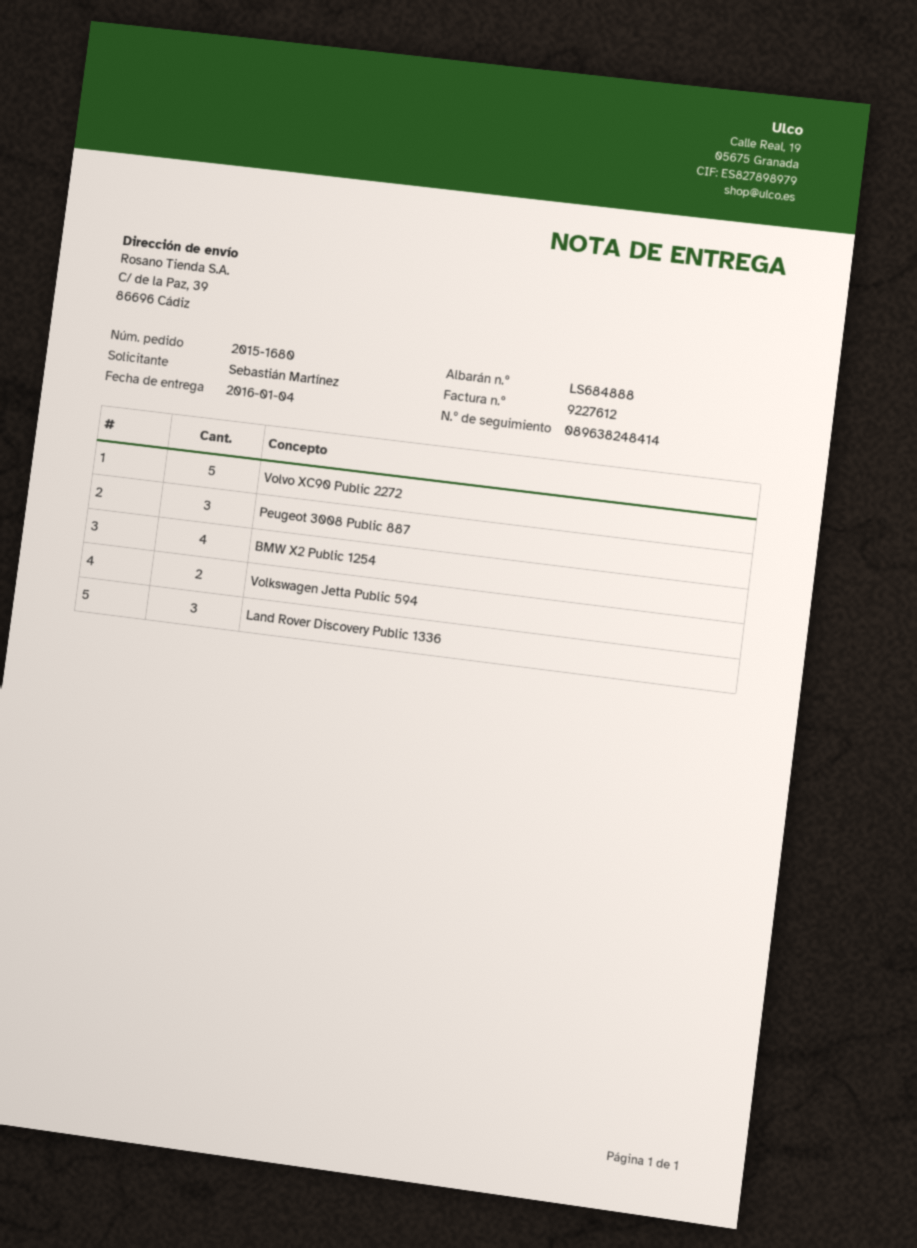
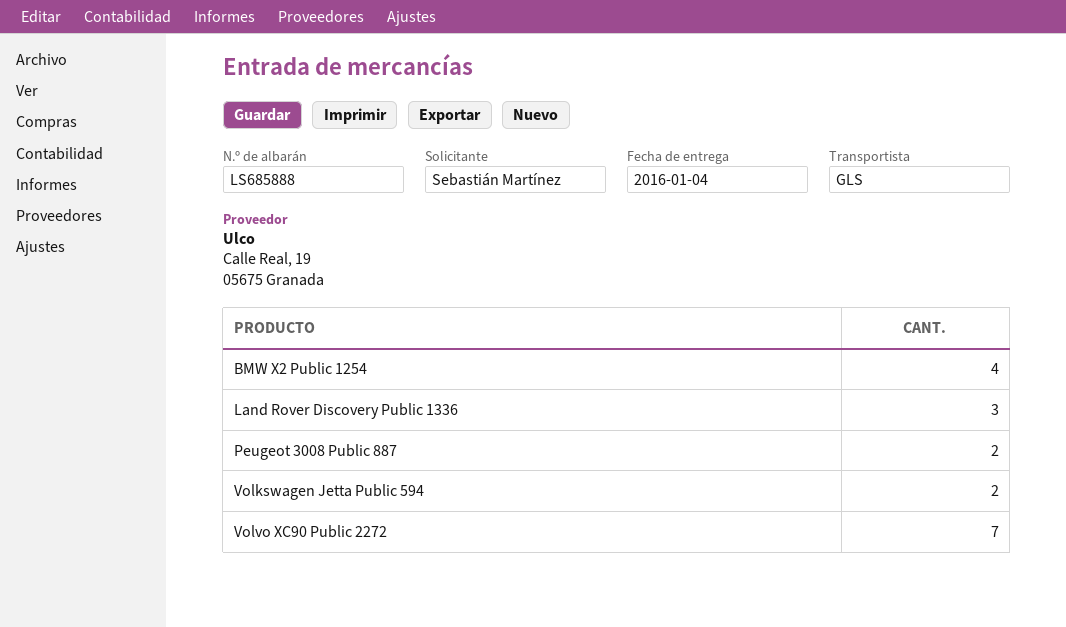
delivery note number: LS684888 -> LS685888
Volvo XC90 Public 2272: 5 -> 7
Peugeot 3008 Public 887: 3 -> 2

